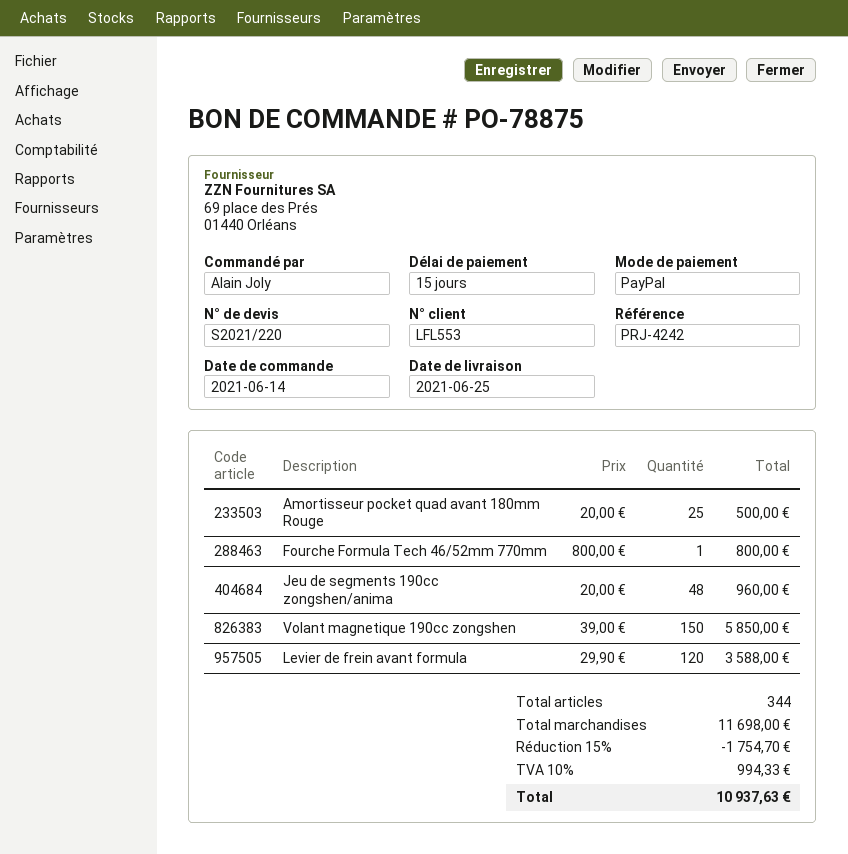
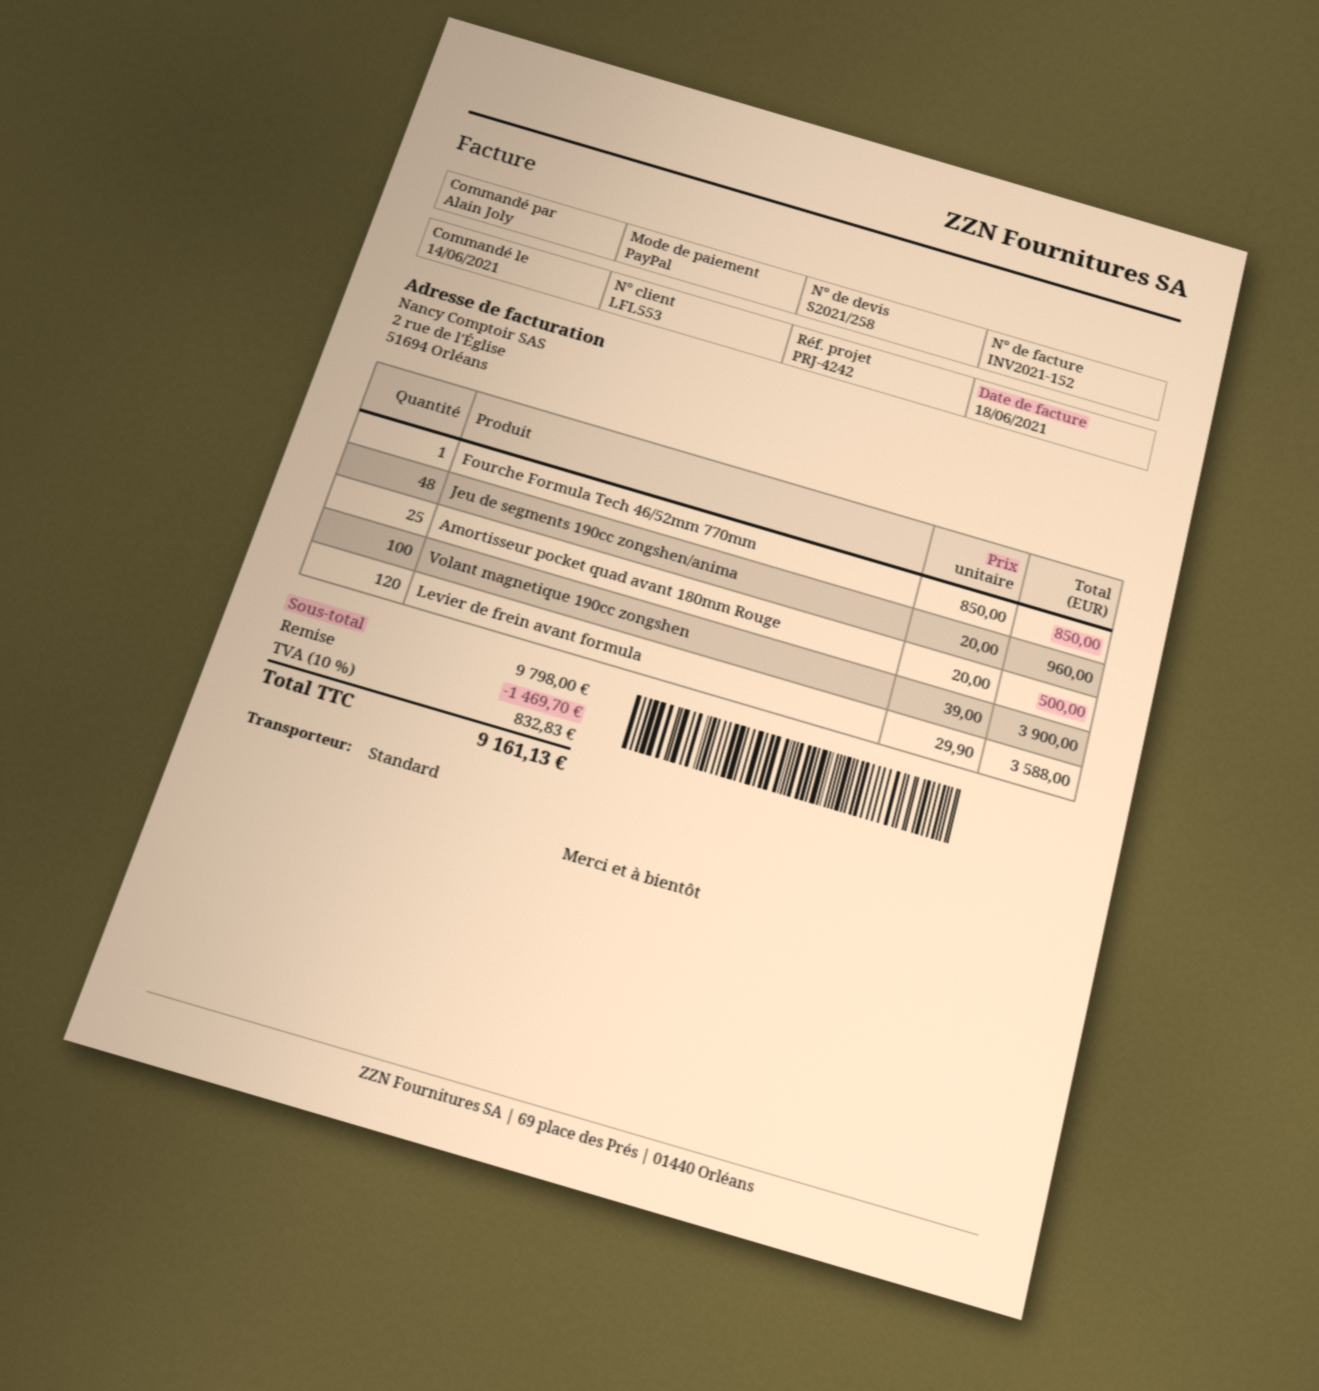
quote number: S2021/220 -> S2021/258
Fourche Formula Tech 46/52mm 770mm: 1 x 800.00 = 800.00 -> 1 x 850.00 = 850.00
Volant magnetique 190cc zongshen: 150 x 39.00 = 5850.00 -> 100 x 39.00 = 3900.00
subtotal: 11698.00 -> 9798.00
discount: 1754.70 -> 1469.70
tax: 10% = 994.33 -> 10% = 832.83
total: 10937.63 -> 9161.13

